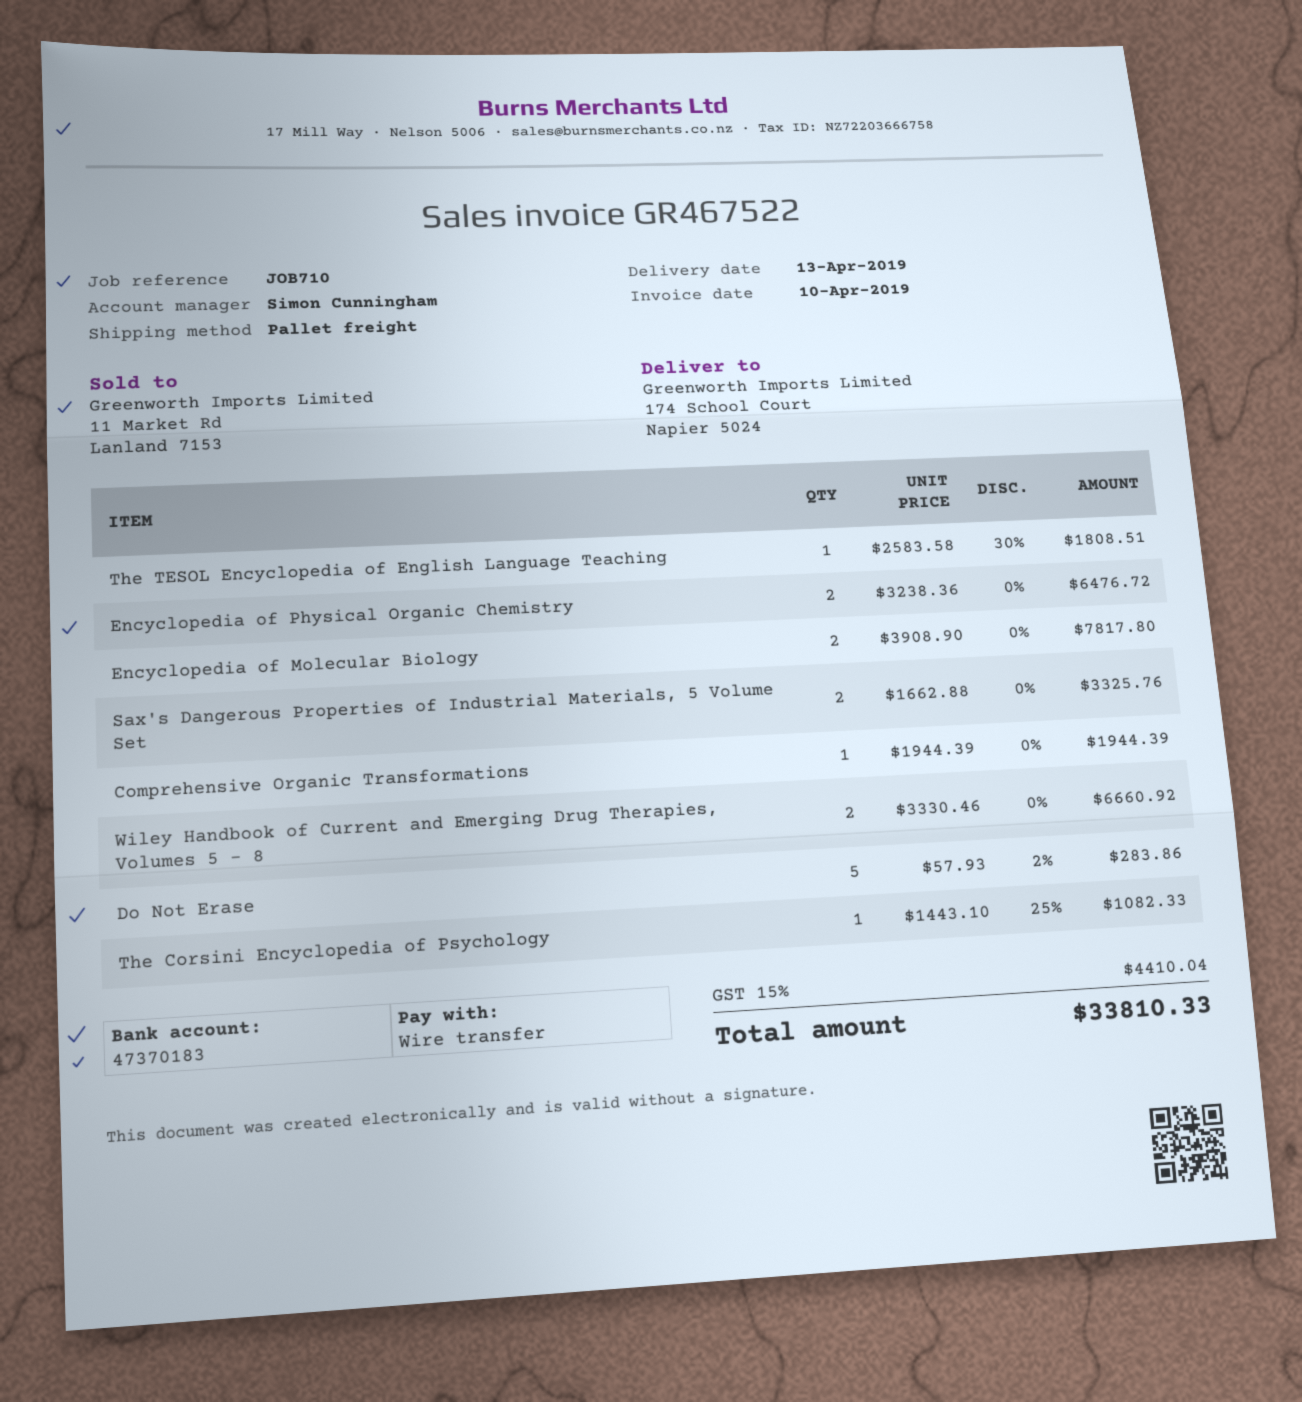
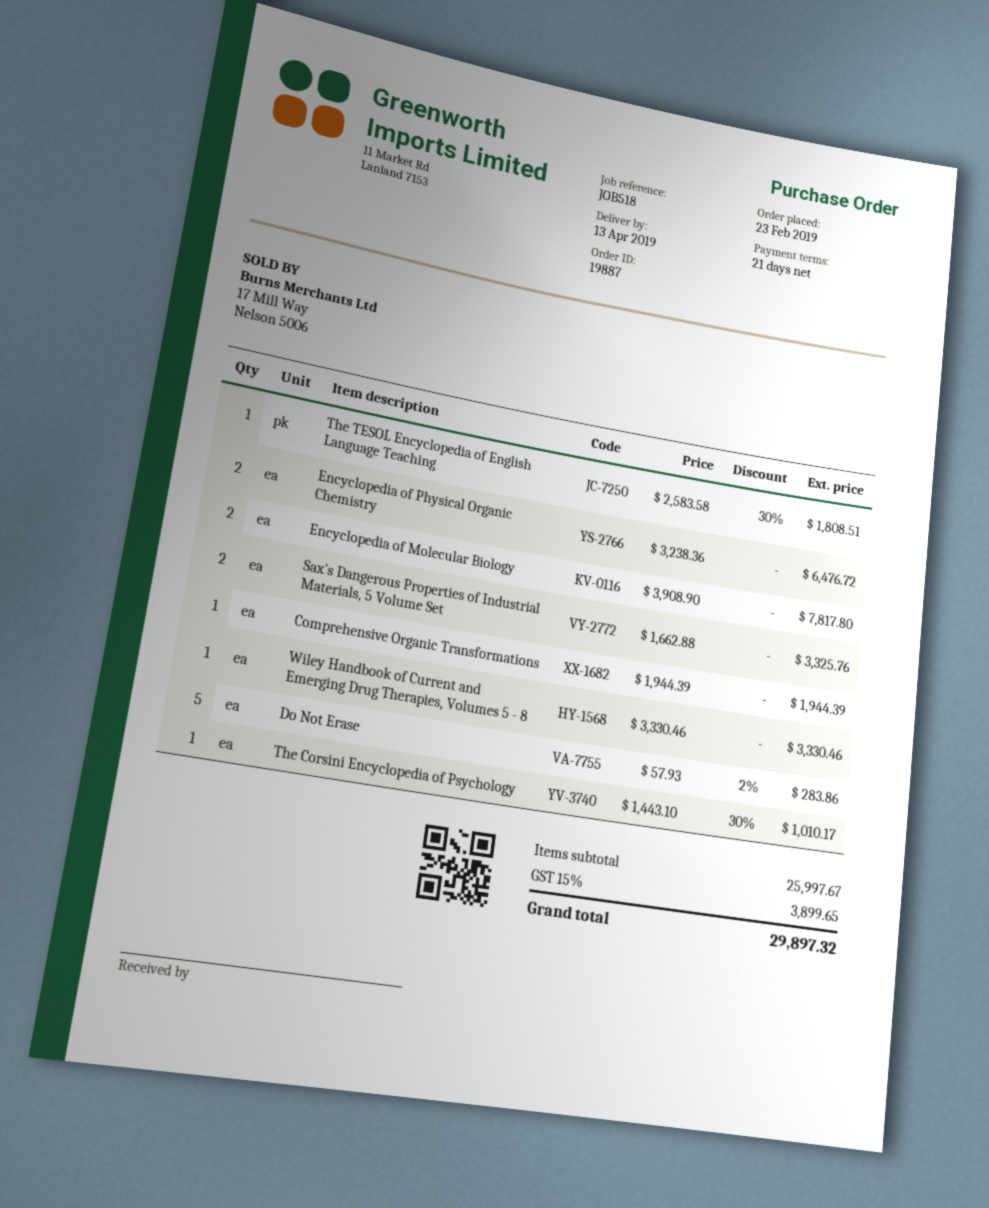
reference: JOB710 -> JOB518
Wiley Handbook of Current and Emerging Drug Therapies, Volumes 5 - 8: 2 x 3330.46 = 6660.92 -> 1 x 3330.46 = 3330.46
The Corsini Encyclopedia of Psychology: 1 x 1443.10 - 25% = 1082.33 -> 1 x 1443.10 - 30% = 1010.17
tax: 15% = 4410.04 -> 15% = 3899.65
total: 33810.33 -> 29897.32

